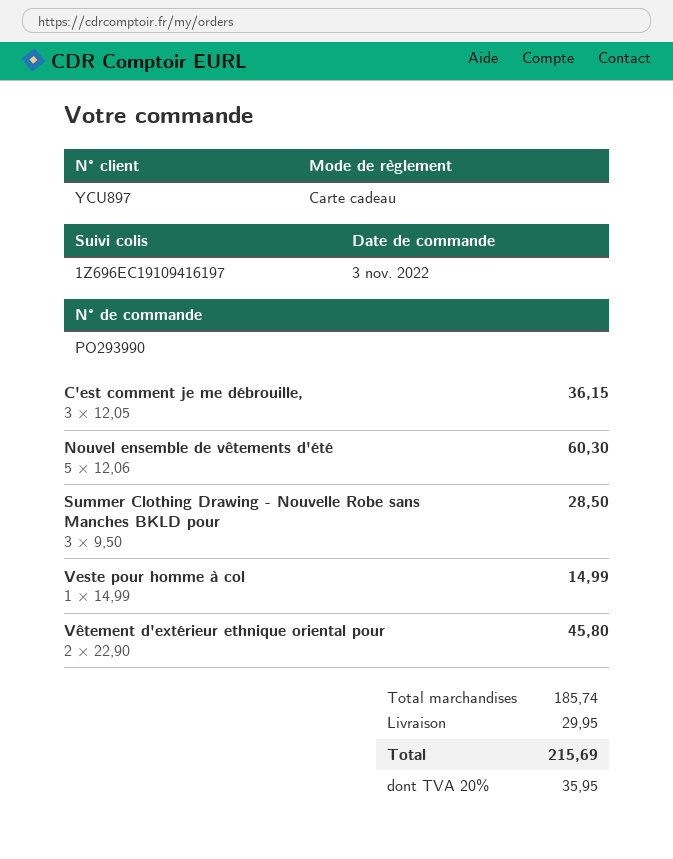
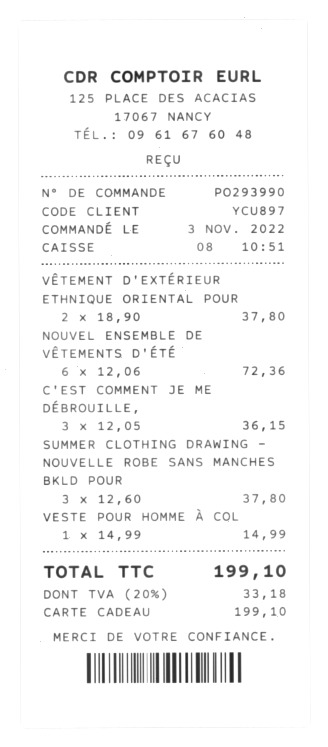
Nouvel ensemble de vêtements d'été: 5 x 12.06 = 60.30 -> 6 x 12.06 = 72.36
Summer Clothing Drawing - Nouvelle Robe sans Manches BKLD pour: 3 x 9.50 = 28.50 -> 3 x 12.60 = 37.80
Vêtement d'extérieur ethnique oriental pour: 2 x 22.90 = 45.80 -> 2 x 18.90 = 37.80
shipping: 29.95 -> none
tax: 20% = 35.95 -> 20% = 33.18
total: 215.69 -> 199.10

